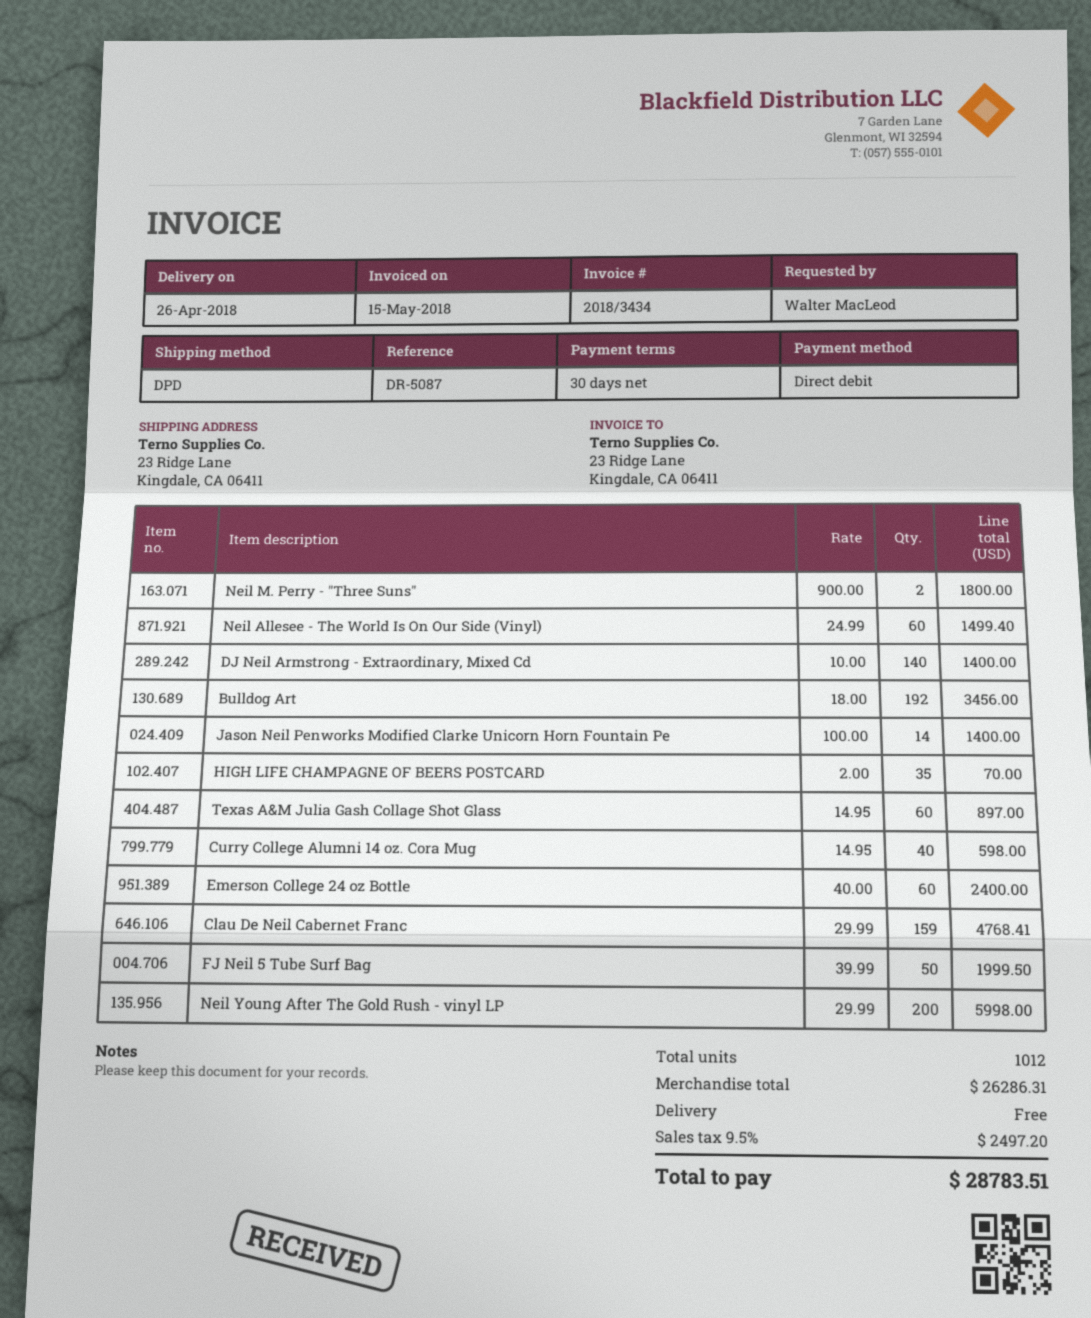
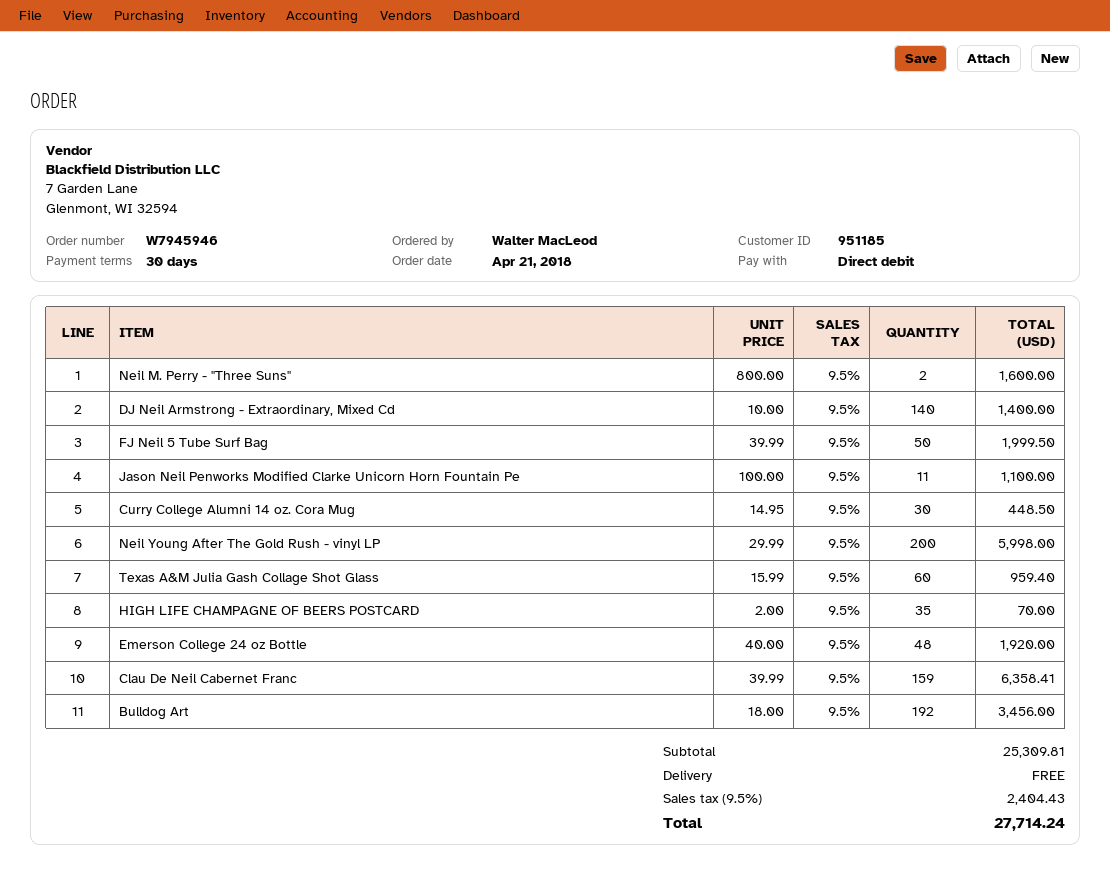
Neil M. Perry - "Three Suns": 2 x 900.00 = 1800.00 -> 2 x 800.00 = 1600.00
Neil Allesee - The World Is On Our Side (Vinyl): 60 x 24.99 = 1499.40 -> none
Jason Neil Penworks Modified Clarke Unicorn Horn Fountain Pe: 14 x 100.00 = 1400.00 -> 11 x 100.00 = 1100.00
Texas A&M Julia Gash Collage Shot Glass: 60 x 14.95 = 897.00 -> 60 x 15.99 = 959.40
Curry College Alumni 14 oz. Cora Mug: 40 x 14.95 = 598.00 -> 30 x 14.95 = 448.50
Emerson College 24 oz Bottle: 60 x 40.00 = 2400.00 -> 48 x 40.00 = 1920.00
Clau De Neil Cabernet Franc: 159 x 29.99 = 4768.41 -> 159 x 39.99 = 6358.41
subtotal: 26286.31 -> 25309.81
tax: 9.5% = 2497.20 -> 9.5% = 2404.43
total: 28783.51 -> 27714.24

